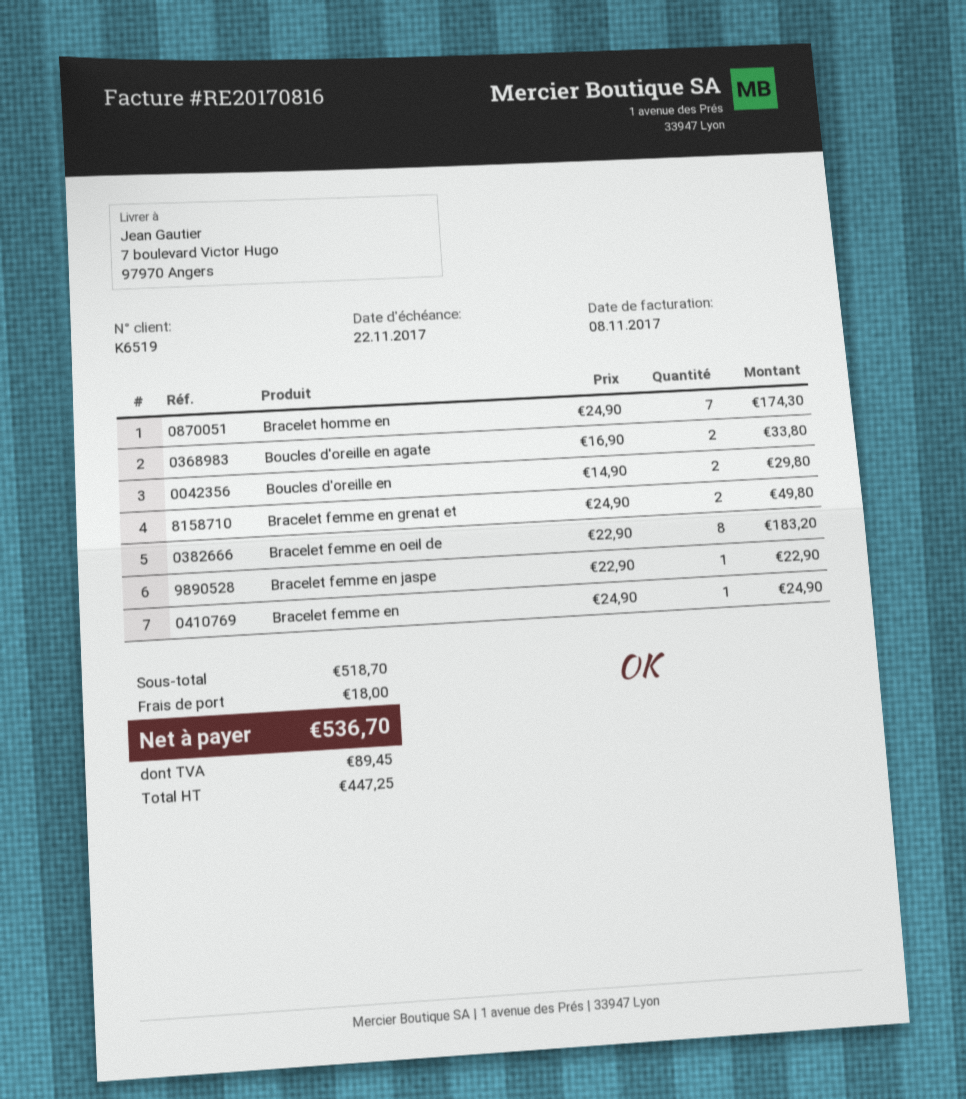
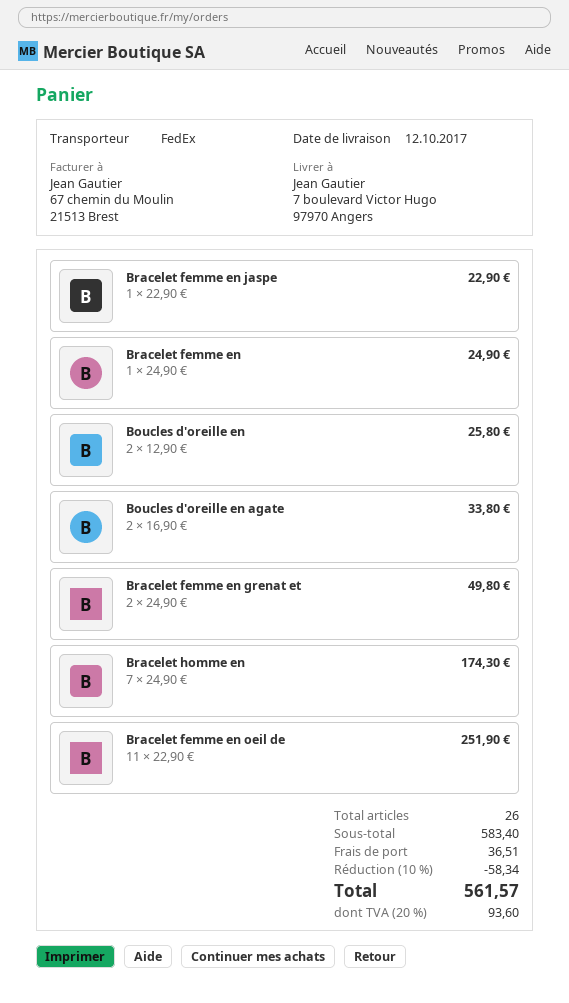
Boucles d'oreille en: 2 x 14.90 = 29.80 -> 2 x 12.90 = 25.80
Bracelet femme en oeil de: 8 x 22.90 = 183.20 -> 11 x 22.90 = 251.90
subtotal: 518.70 -> 583.40
discount: none -> 10% = 58.34
shipping: 18.00 -> 36.51
tax: 89.45 -> 93.60
total: 536.70 -> 561.57

